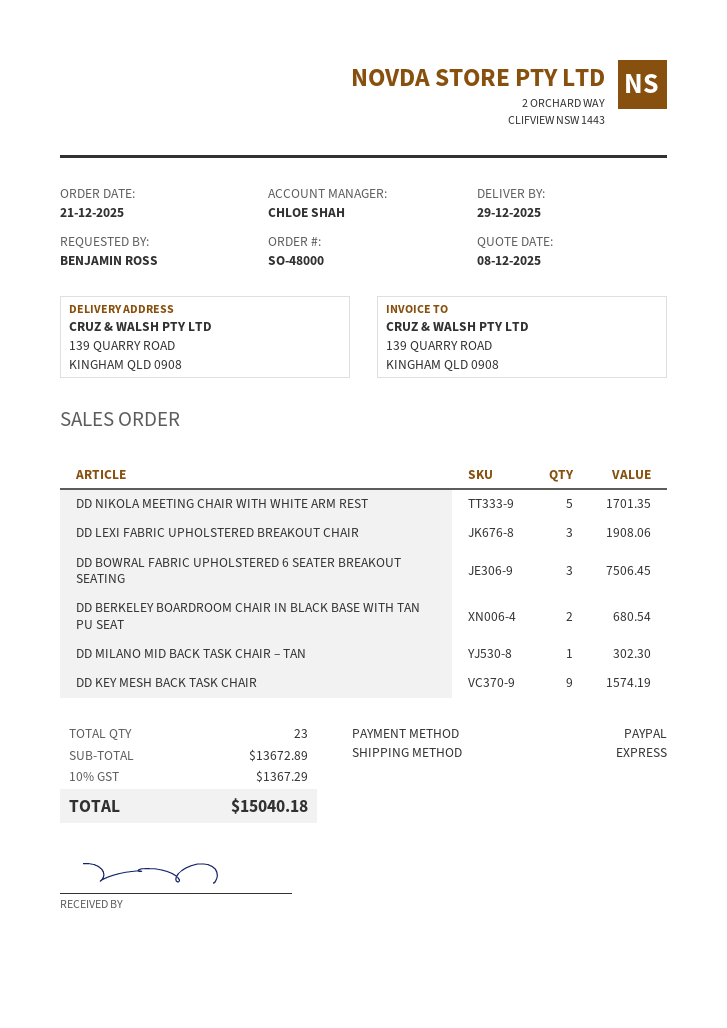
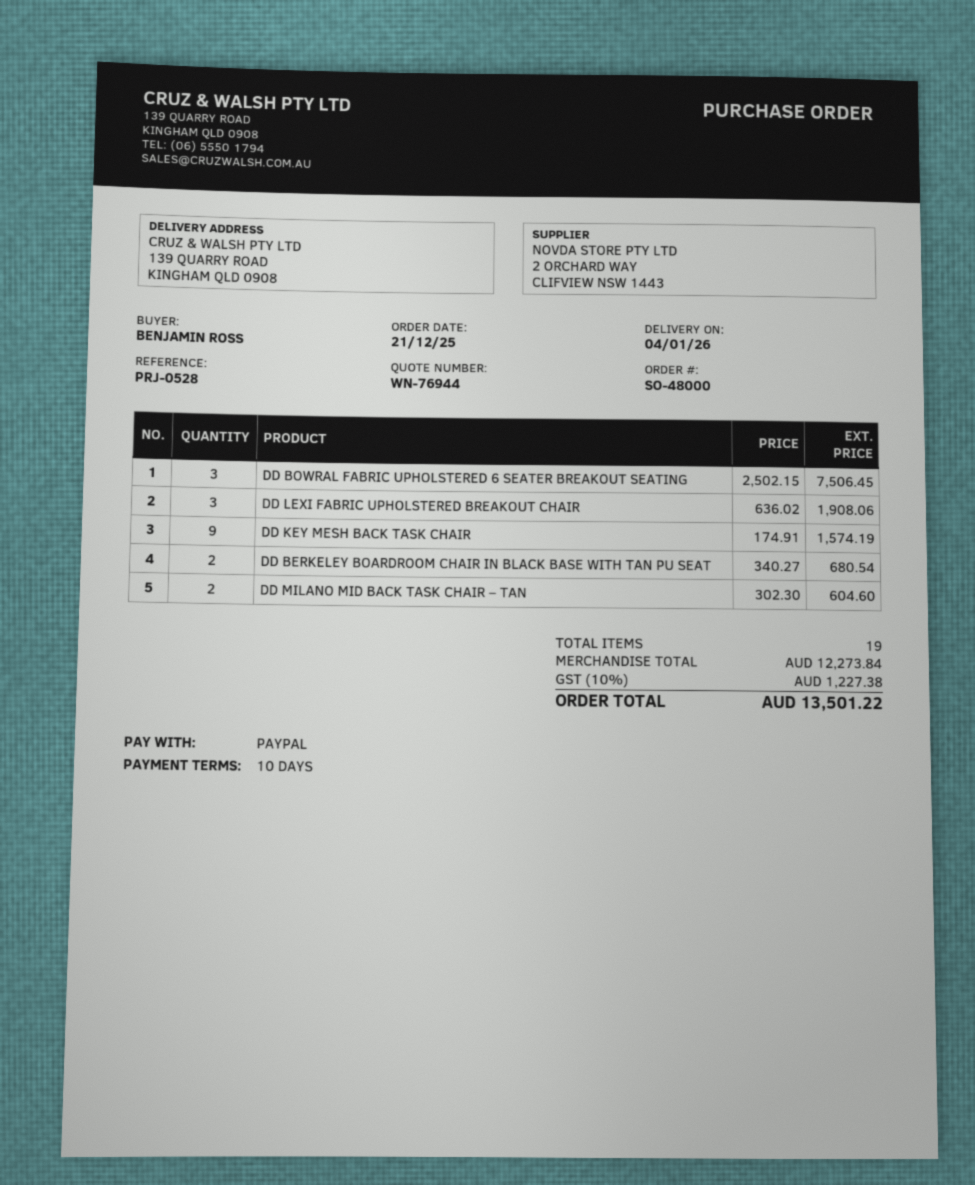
delivery date: 2025-12-29 -> 2026-01-04
DD NIKOLA MEETING CHAIR WITH WHITE ARM REST: 5 for 1701.35 -> none
DD MILANO MID BACK TASK CHAIR – TAN: 1 for 302.30 -> 2 for 604.60
total quantity: 23 -> 19
subtotal: 13672.89 -> 12273.84
tax: 10% = 1367.29 -> 10% = 1227.38
total: 15040.18 -> 13501.22

